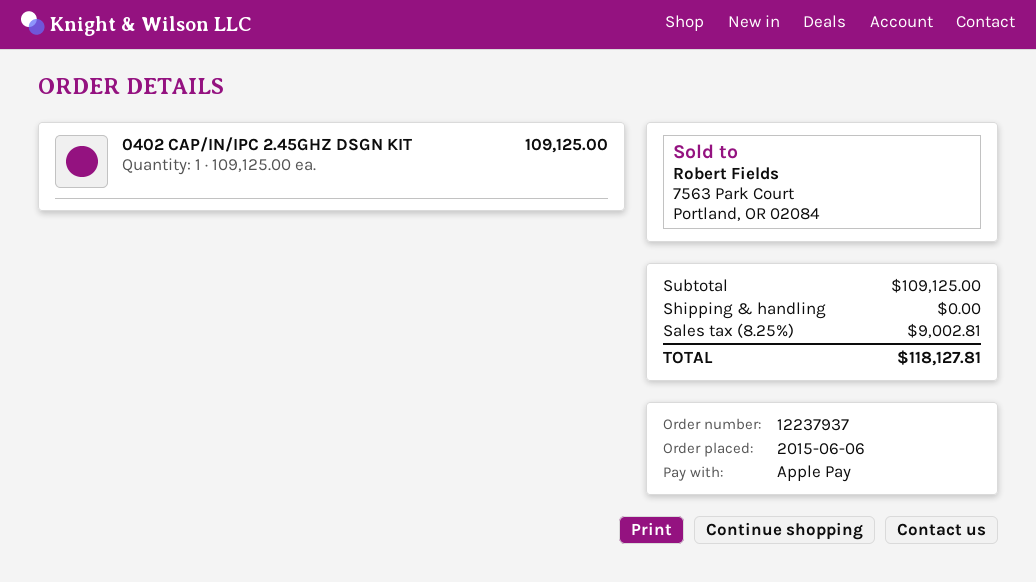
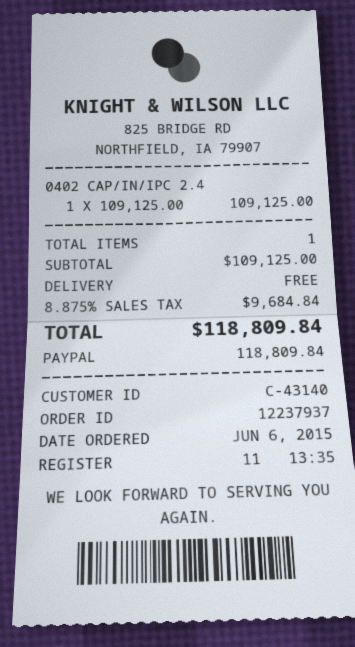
payment method: Apple Pay -> PayPal
tax: 8.25% = 9002.81 -> 8.875% = 9684.84
total: 118127.81 -> 118809.84

